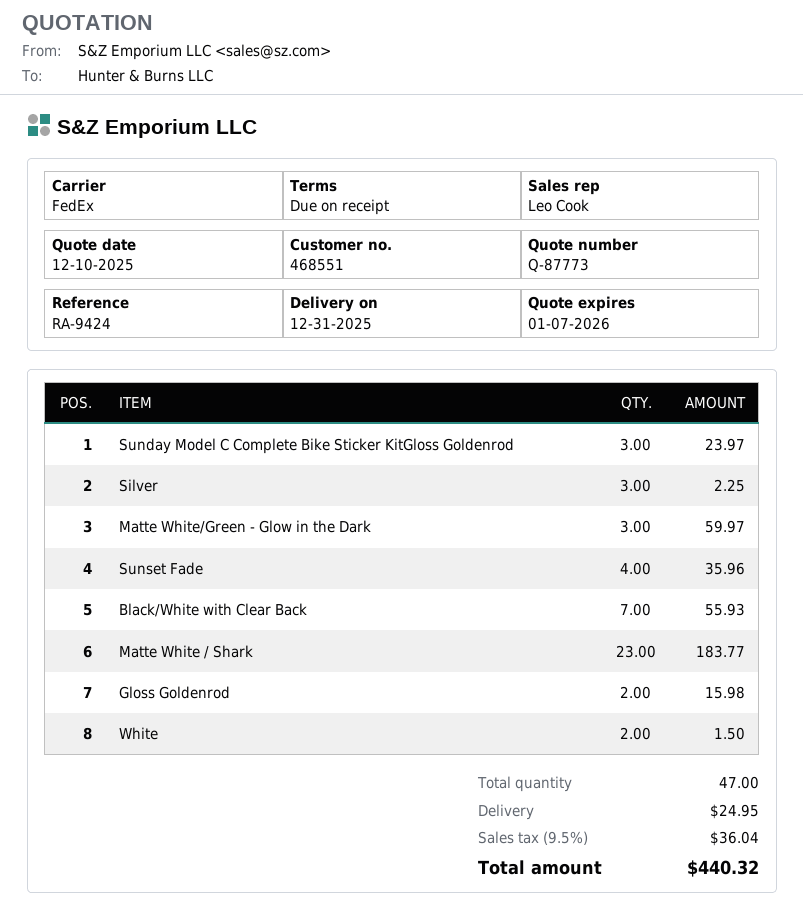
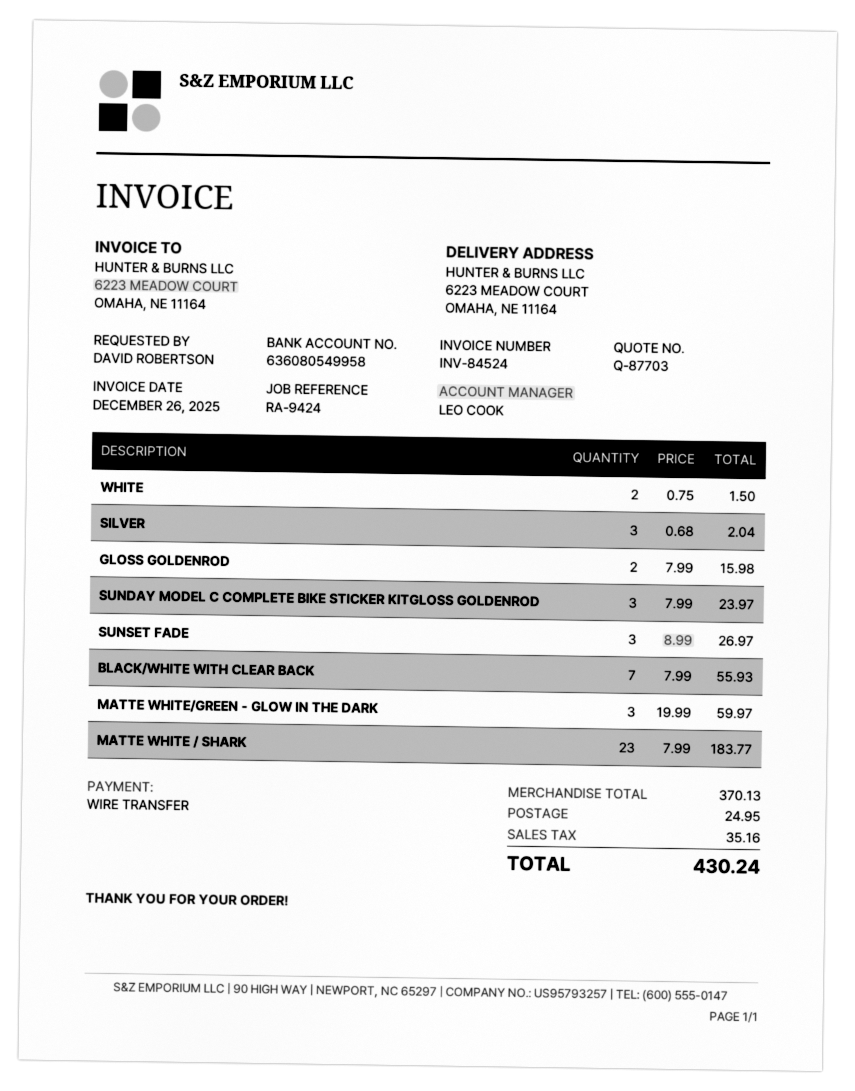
quote number: Q-87773 -> Q-87703
Silver: 3 for 2.25 -> 3 for 2.04
Sunset Fade: 4 for 35.96 -> 3 for 26.97
tax: 36.04 -> 35.16
total: 440.32 -> 430.24

